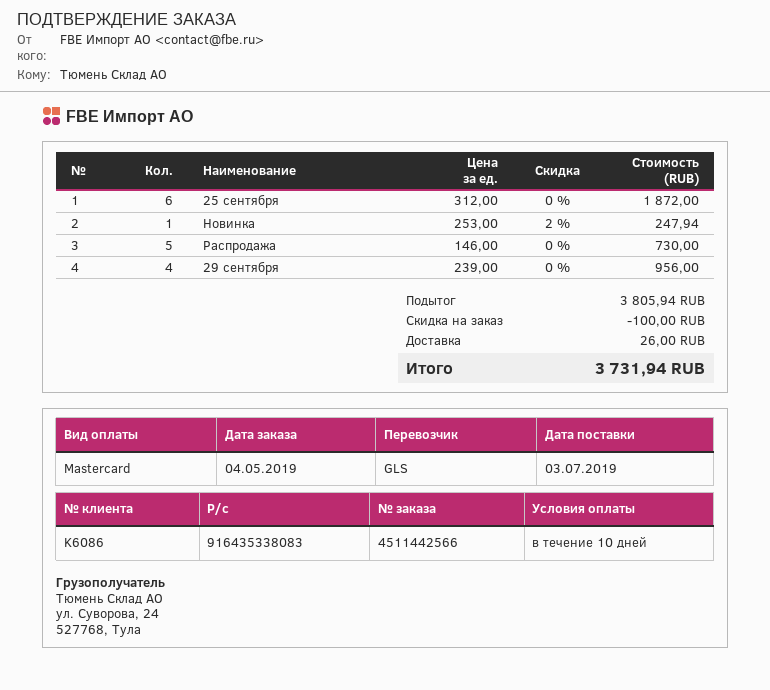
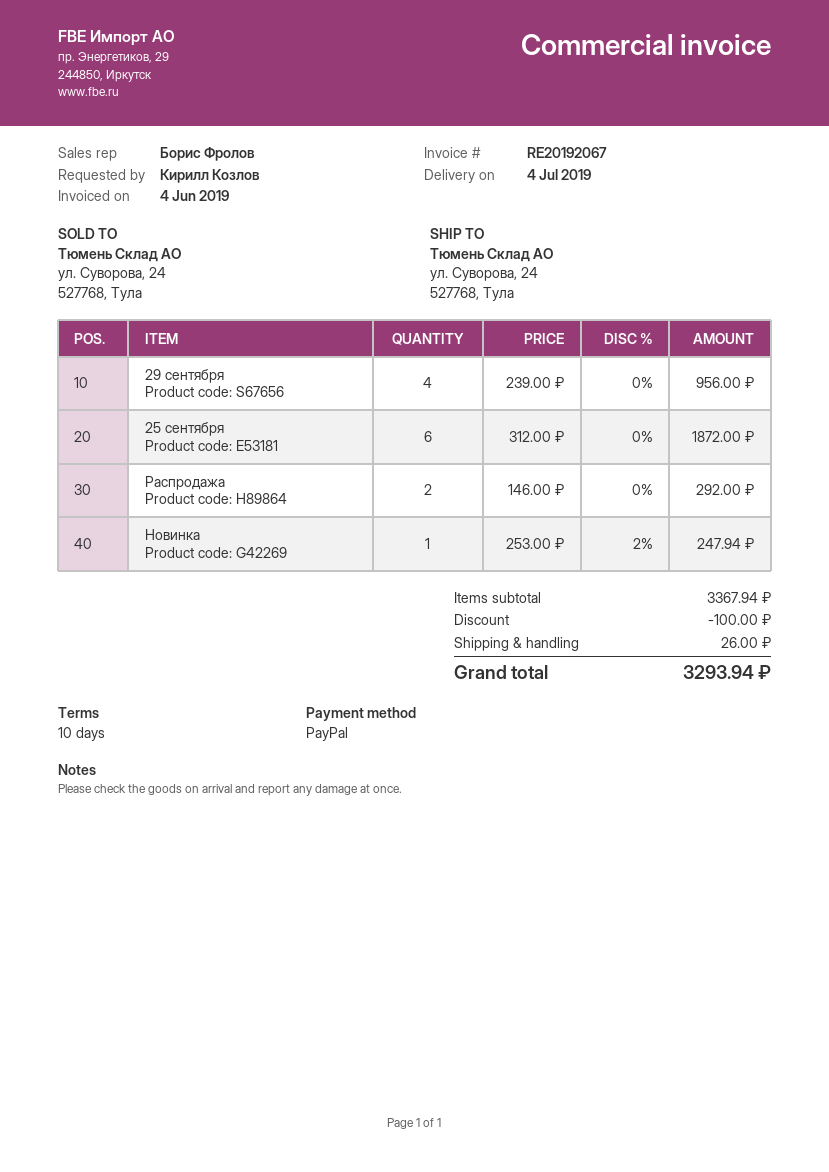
delivery date: 2019-07-03 -> 2019-07-04
payment method: Mastercard -> PayPal
Распродажа: 5 x 146.00 = 730.00 -> 2 x 146.00 = 292.00
subtotal: 3805.94 -> 3367.94
total: 3731.94 -> 3293.94

